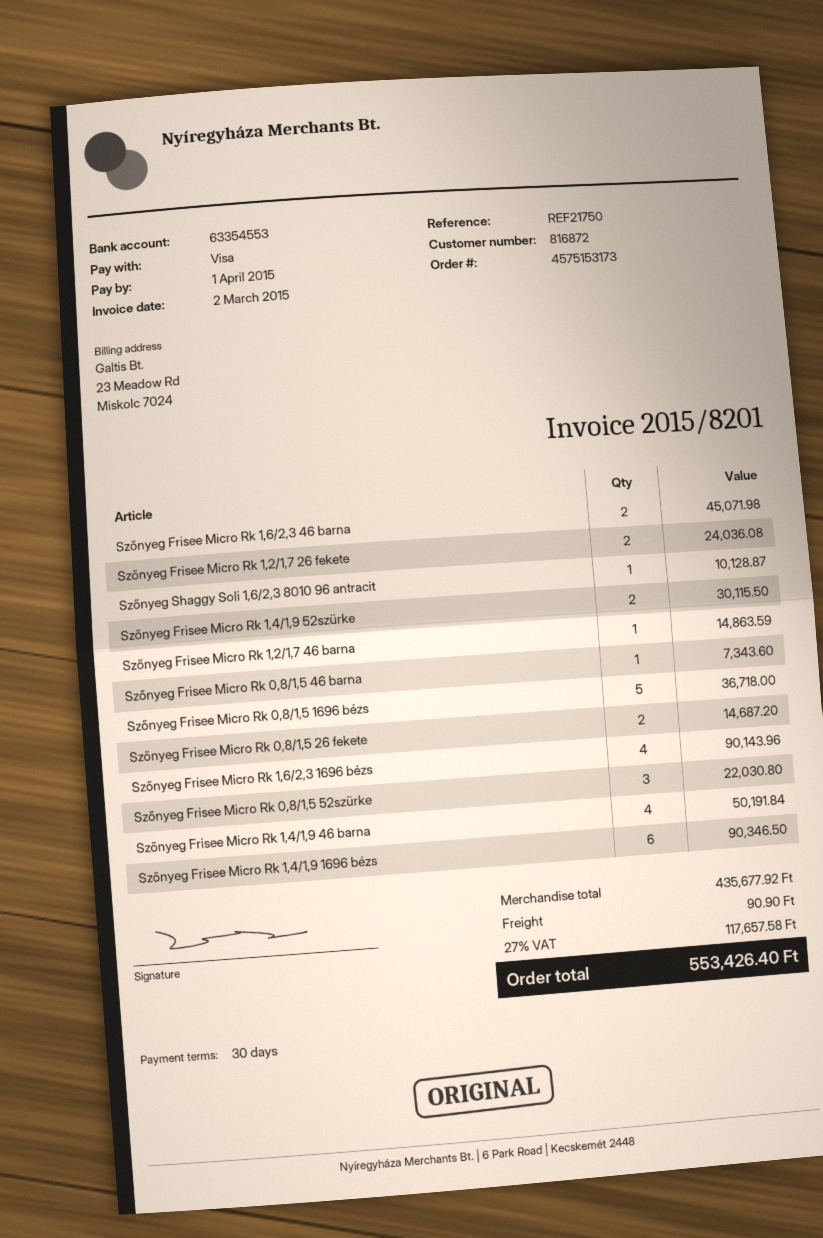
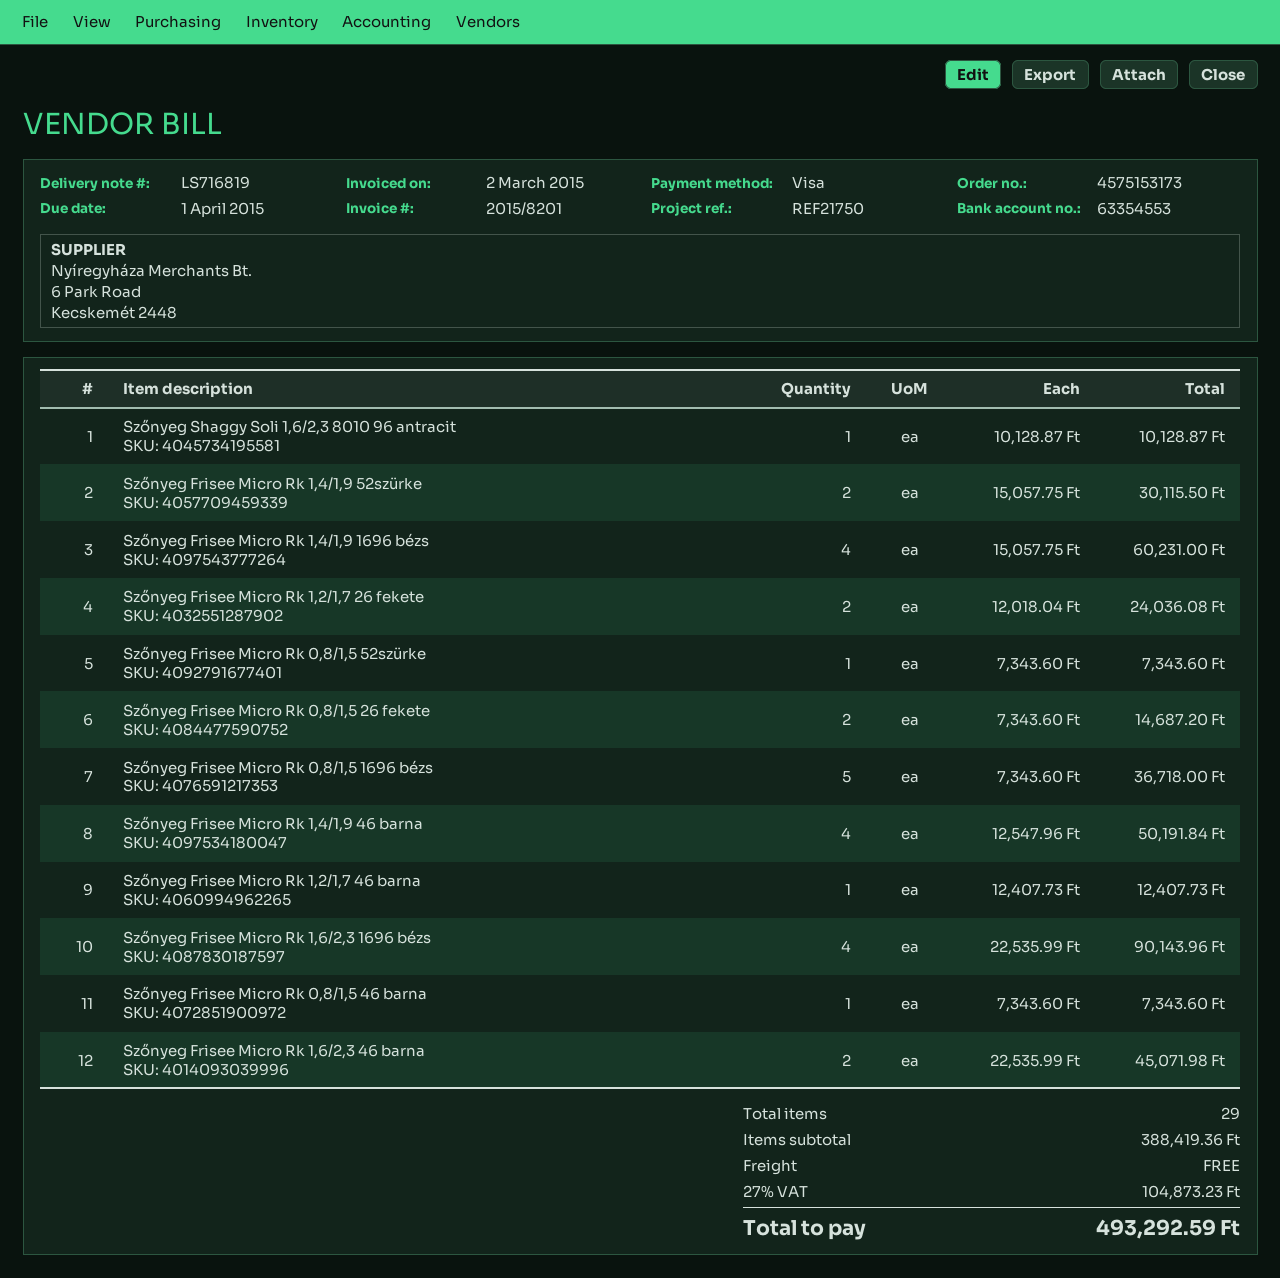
Szőnyeg Frisee Micro Rk 1,2/1,7 46 barna: 1 for 14863.59 -> 1 for 12407.73
Szőnyeg Frisee Micro Rk 0,8/1,5 52szürke: 3 for 22030.80 -> 1 for 7343.60
Szőnyeg Frisee Micro Rk 1,4/1,9 1696 bézs: 6 for 90346.50 -> 4 for 60231.00
subtotal: 435677.92 -> 388419.36
shipping: 90.90 -> 0.00
tax: 27% = 117657.58 -> 27% = 104873.23
total: 553426.40 -> 493292.59

